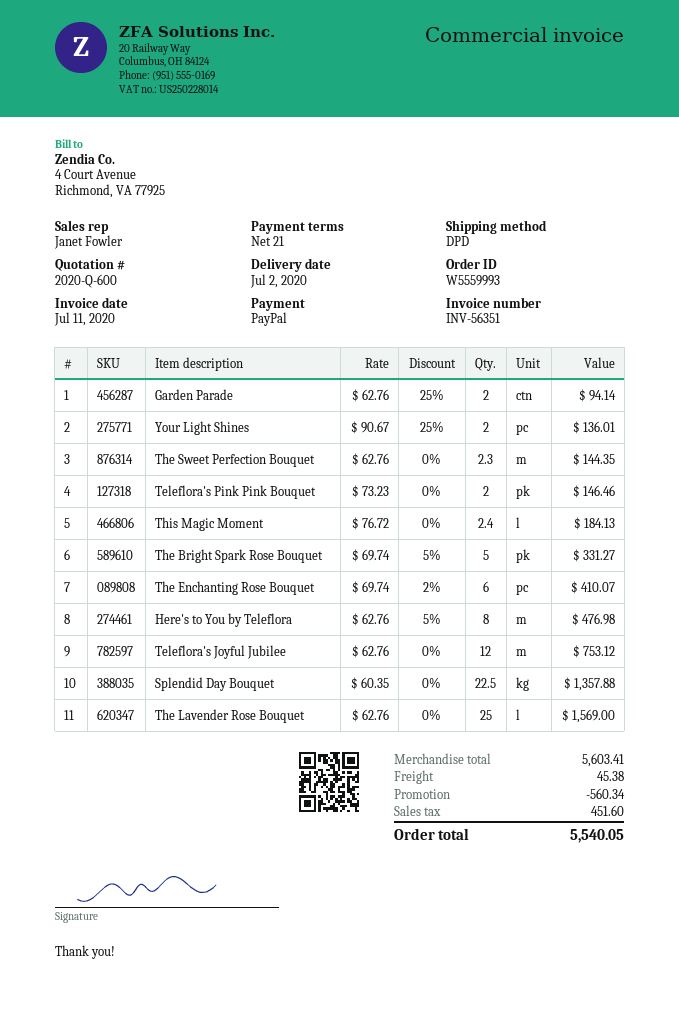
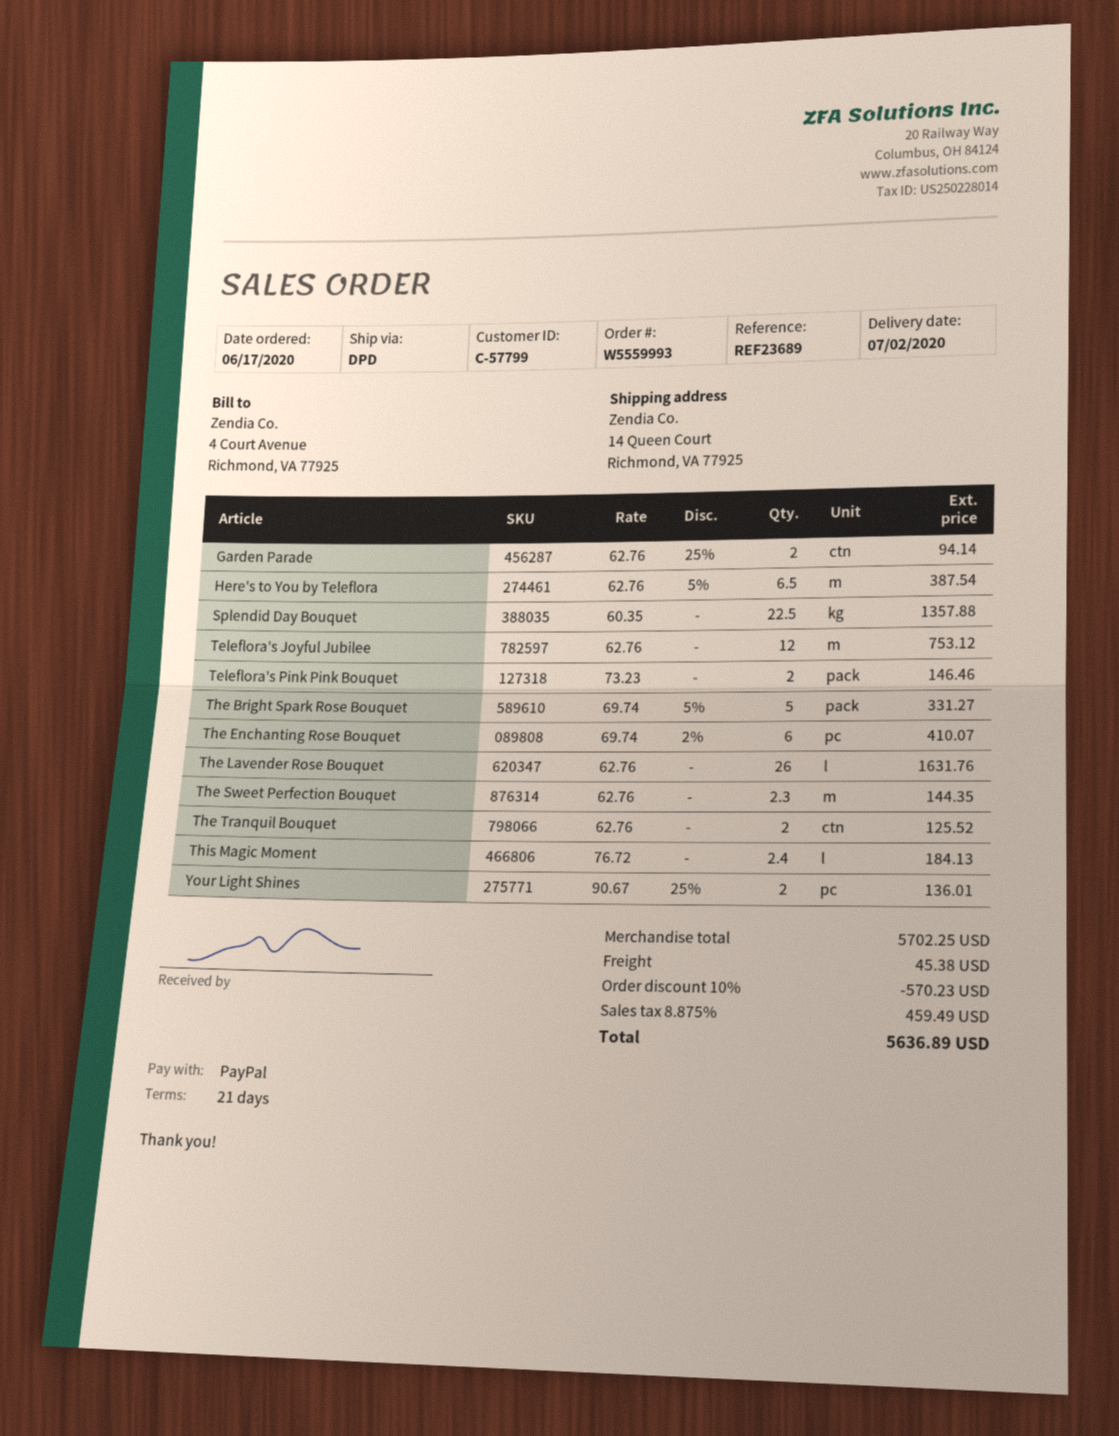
Here's to You by Teleflora: 8 x 62.76 - 5% = 476.98 -> 6.5 x 62.76 - 5% = 387.54
The Lavender Rose Bouquet: 25 x 62.76 = 1569.00 -> 26 x 62.76 = 1631.76
The Tranquil Bouquet: none -> 2 x 62.76 = 125.52
subtotal: 5603.41 -> 5702.25
discount: 560.34 -> 570.23
tax: 451.60 -> 459.49
total: 5540.05 -> 5636.89

